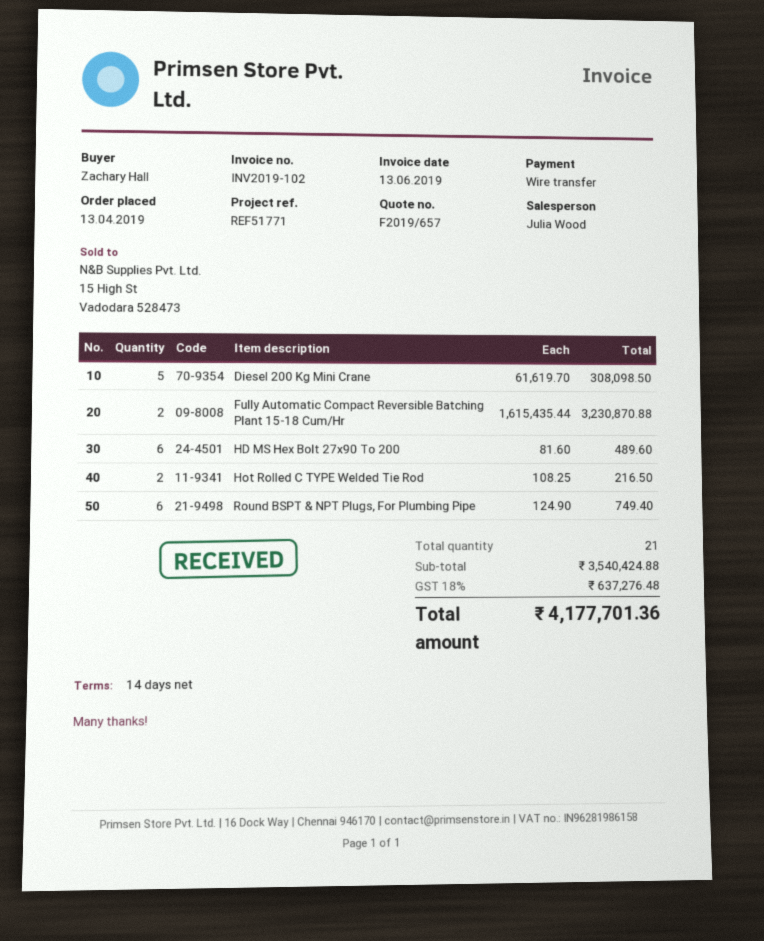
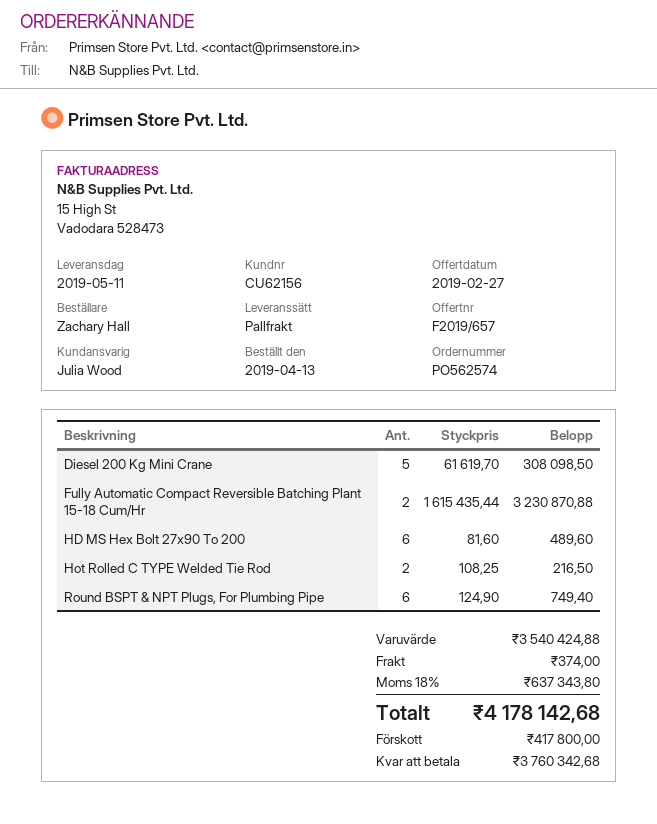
shipping: none -> 374.00
tax: 18% = 637276.48 -> 18% = 637343.80
total: 4177701.36 -> 4178142.68

